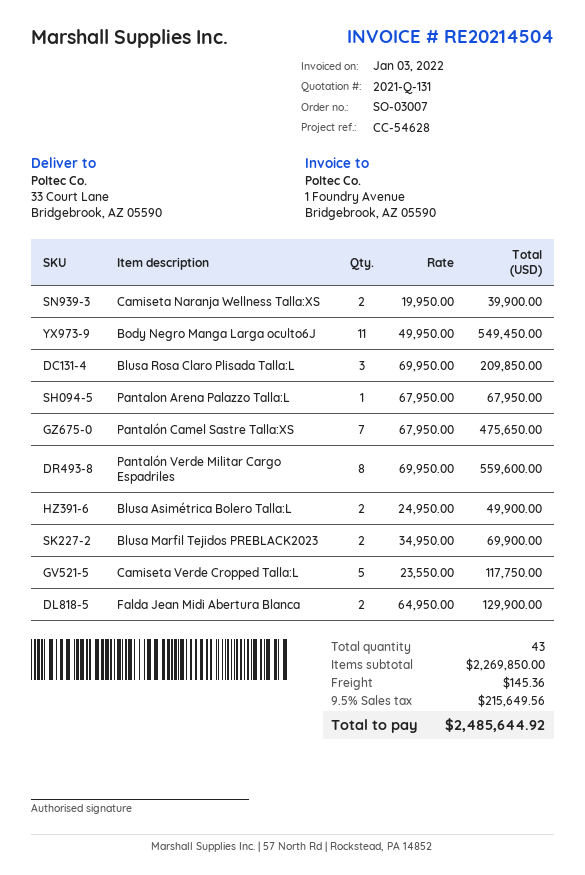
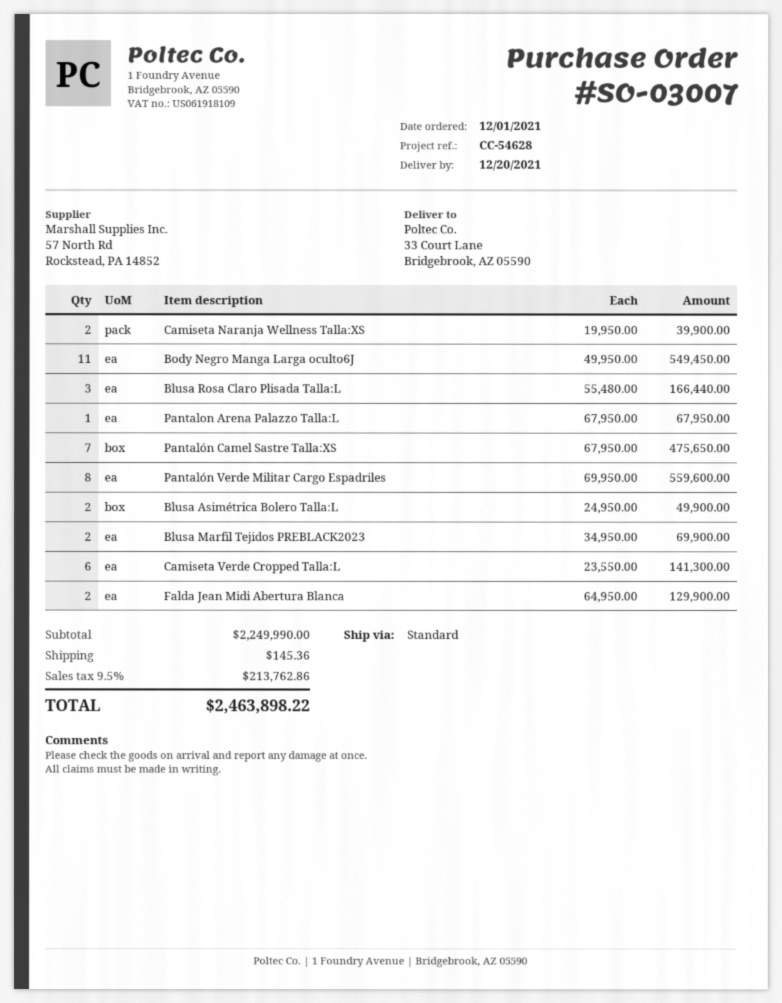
Blusa Rosa Claro Plisada Talla:L: 3 x 69950.00 = 209850.00 -> 3 x 55480.00 = 166440.00
Camiseta Verde Cropped Talla:L: 5 x 23550.00 = 117750.00 -> 6 x 23550.00 = 141300.00
subtotal: 2269850.00 -> 2249990.00
tax: 9.5% = 215649.56 -> 9.5% = 213762.86
total: 2485644.92 -> 2463898.22

